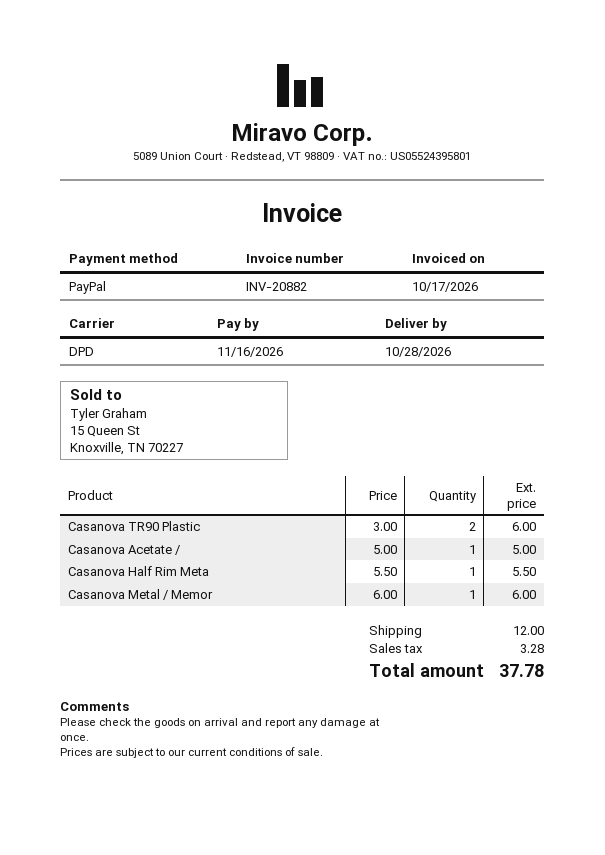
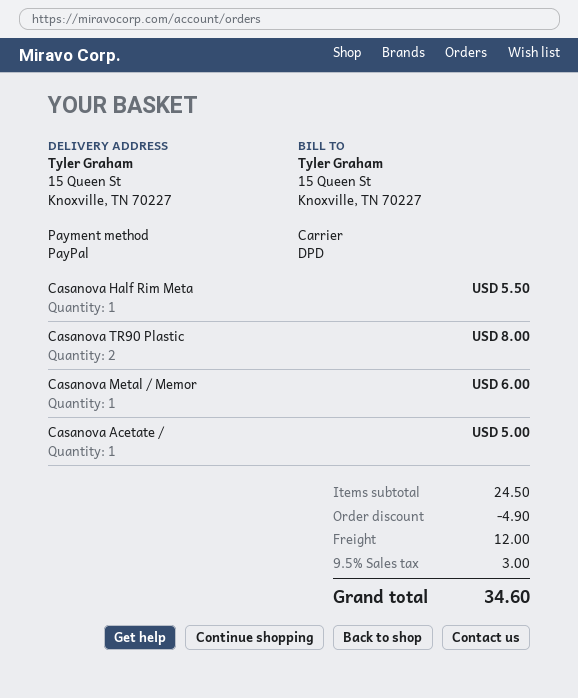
Casanova TR90 Plastic: 2 for 6.00 -> 2 for 8.00
discount: none -> 4.90
tax: 3.28 -> 3.00
total: 37.78 -> 34.60

